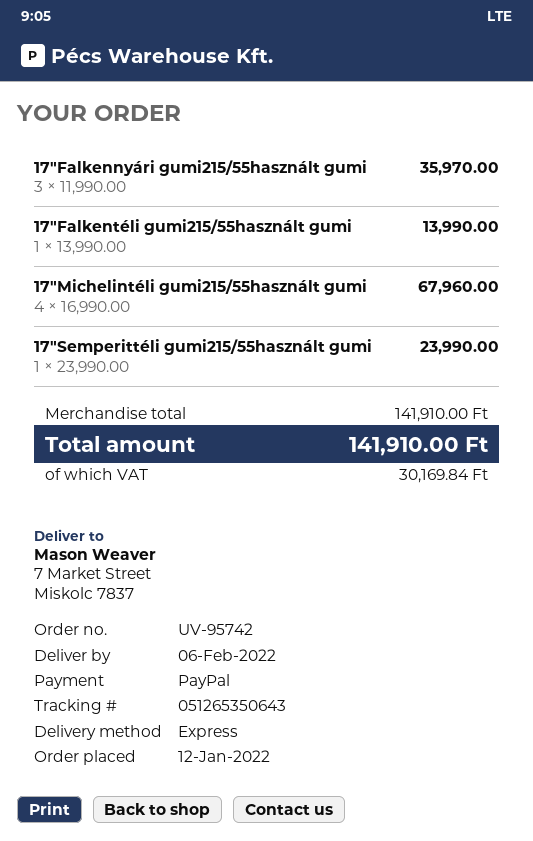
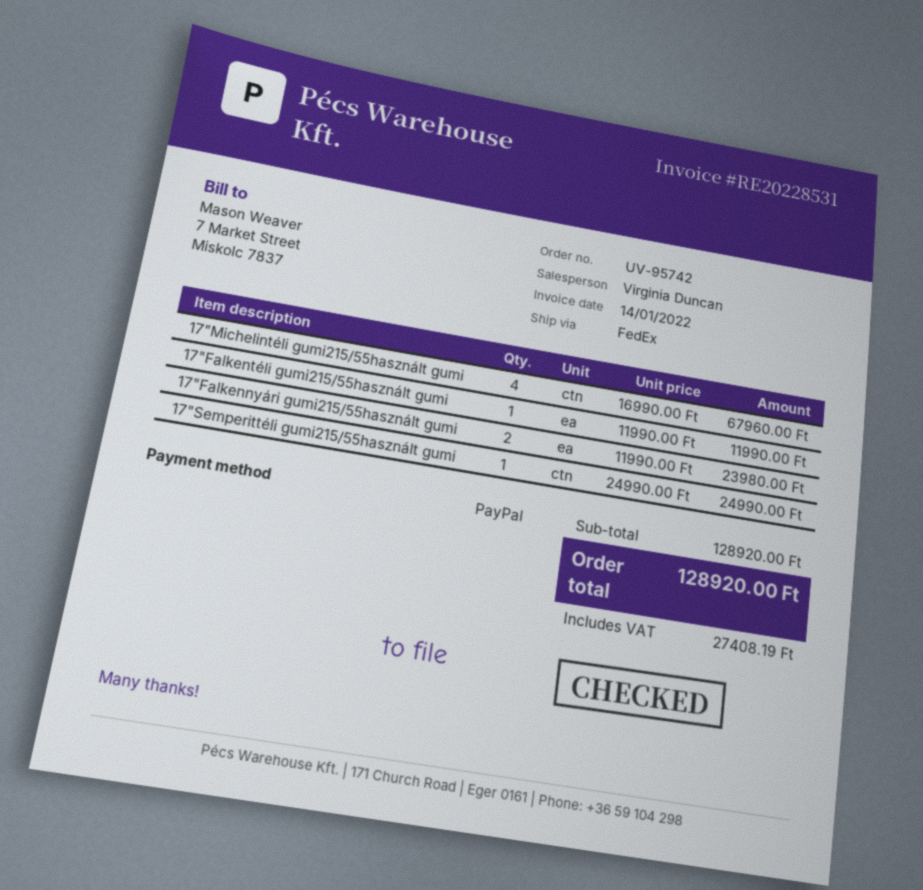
shipping method: express -> FedEx
17"Falkennyári gumi215/55használt gumi: 3 x 11990.00 = 35970.00 -> 2 x 11990.00 = 23980.00
17"Falkentéli gumi215/55használt gumi: 1 x 13990.00 = 13990.00 -> 1 x 11990.00 = 11990.00
17"Semperittéli gumi215/55használt gumi: 1 x 23990.00 = 23990.00 -> 1 x 24990.00 = 24990.00
subtotal: 141910.00 -> 128920.00
tax: 30169.84 -> 27408.19
total: 141910.00 -> 128920.00

